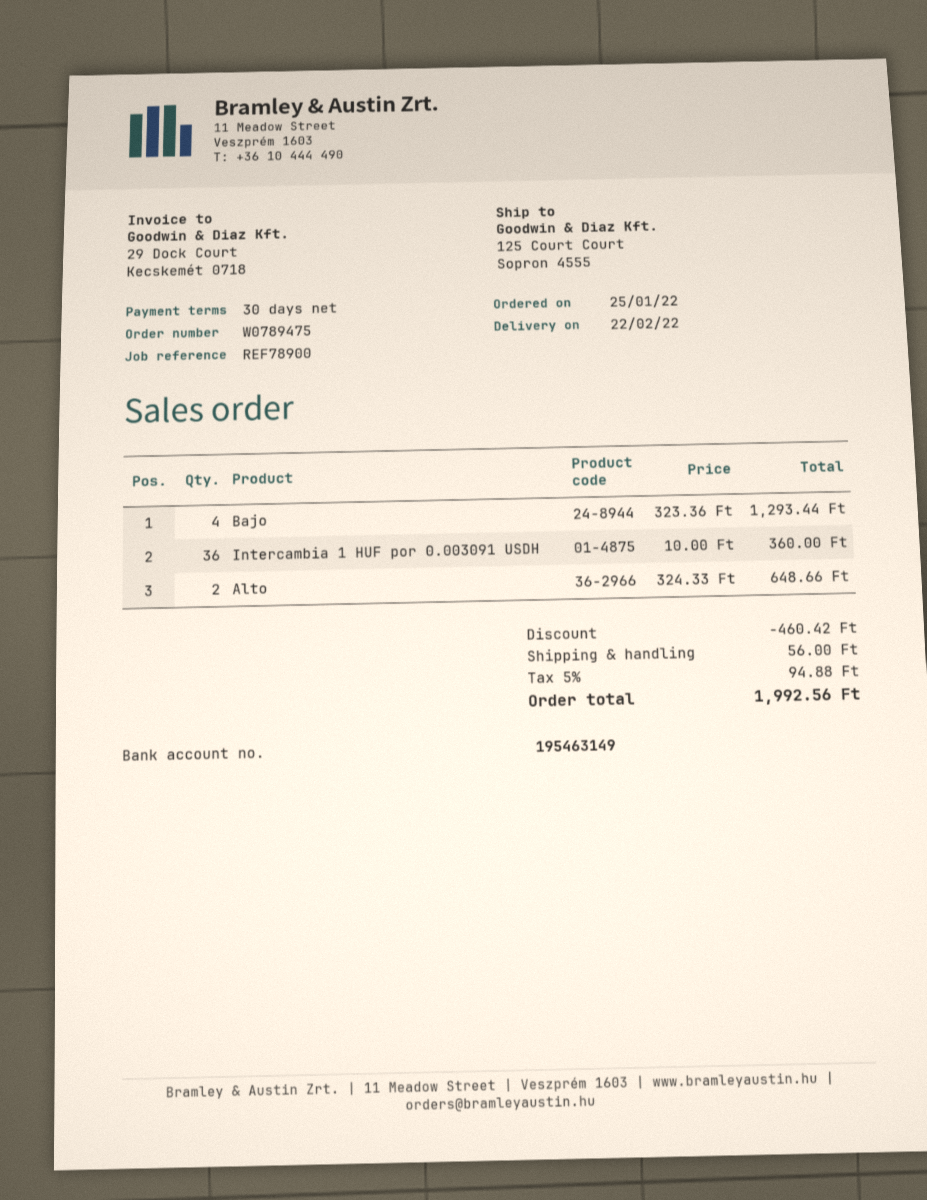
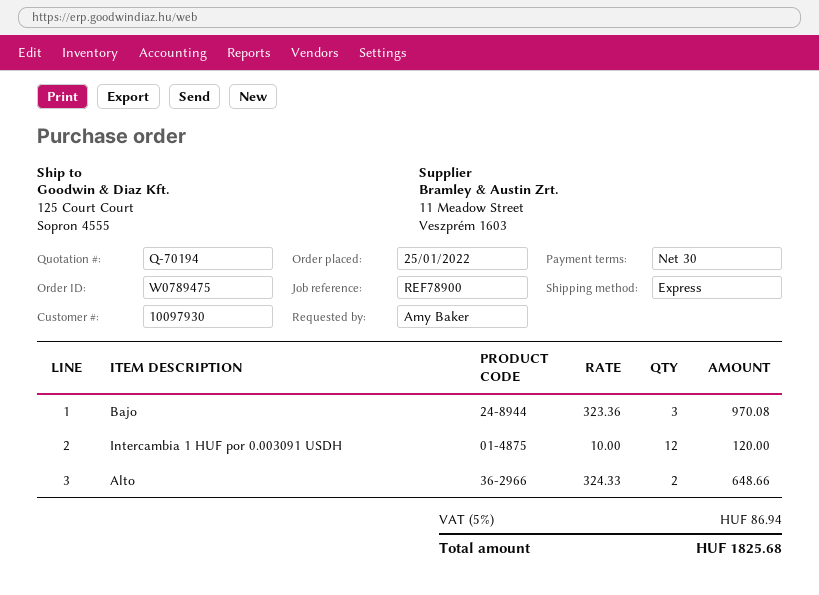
Bajo: 4 x 323.36 = 1293.44 -> 3 x 323.36 = 970.08
Intercambia 1 HUF por 0.003091 USDH: 36 x 10.00 = 360.00 -> 12 x 10.00 = 120.00
discount: 460.42 -> none
shipping: 56.00 -> none
tax: 5% = 94.88 -> 5% = 86.94
total: 1992.56 -> 1825.68

